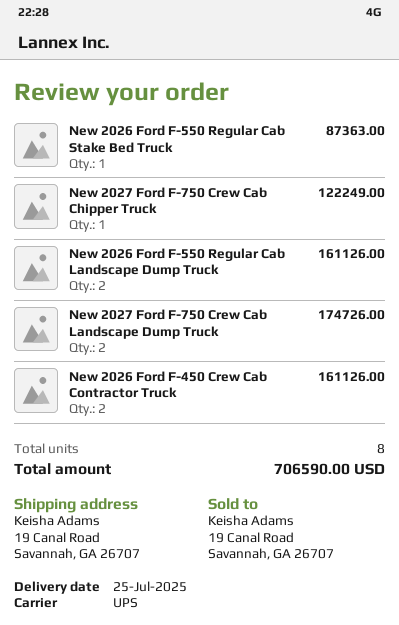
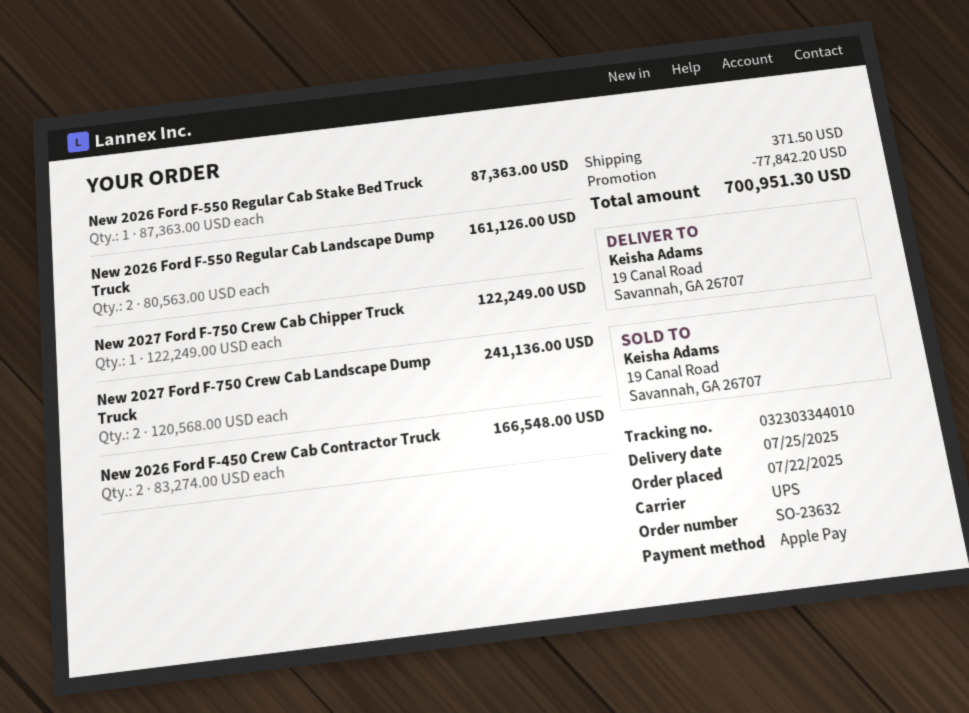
New 2027 Ford F-750 Crew Cab Landscape Dump Truck: 2 for 174726.00 -> 2 for 241136.00
New 2026 Ford F-450 Crew Cab Contractor Truck: 2 for 161126.00 -> 2 for 166548.00
discount: none -> 77842.20
shipping: none -> 371.50
total: 706590.00 -> 700951.30

